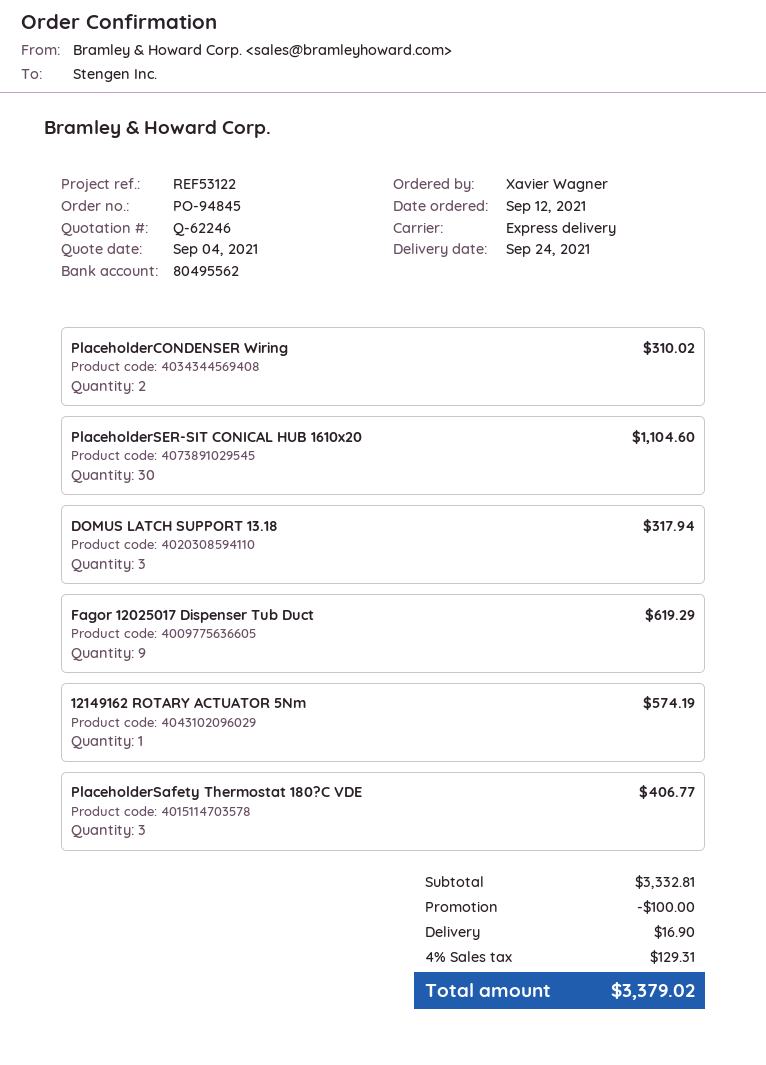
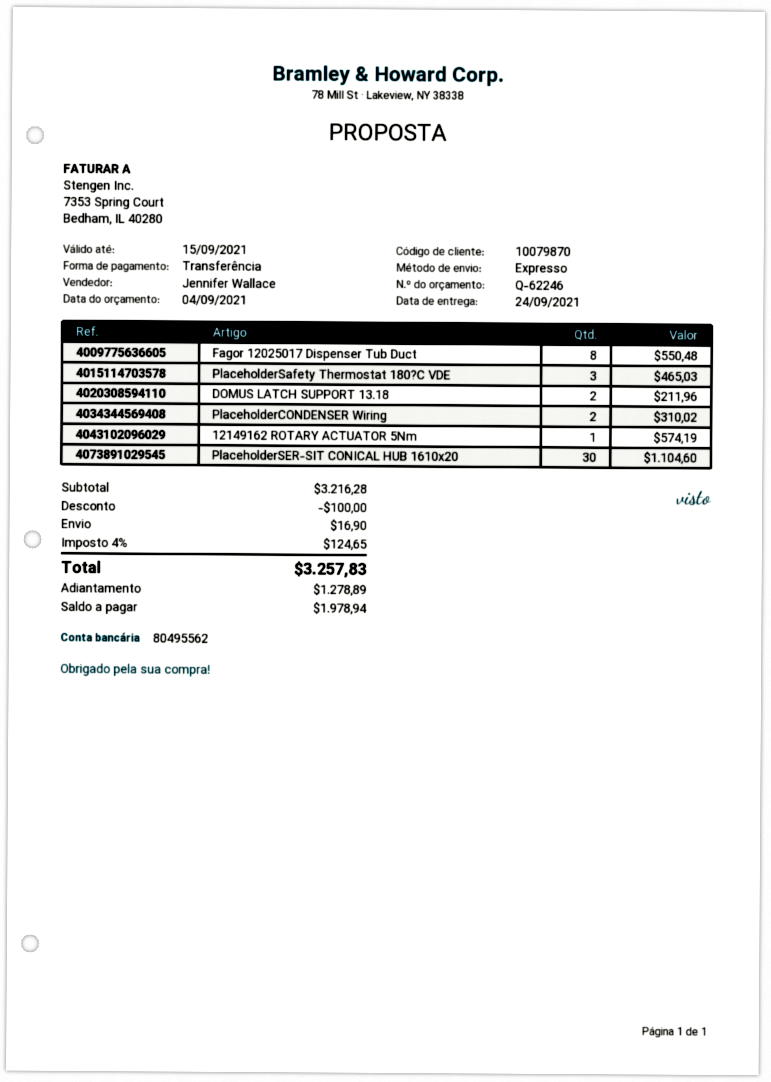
DOMUS LATCH SUPPORT 13.18: 3 for 317.94 -> 2 for 211.96
Fagor 12025017 Dispenser Tub Duct: 9 for 619.29 -> 8 for 550.48
PlaceholderSafety Thermostat 180?C VDE: 3 for 406.77 -> 3 for 465.03
subtotal: 3332.81 -> 3216.28
tax: 4% = 129.31 -> 4% = 124.65
total: 3379.02 -> 3257.83

